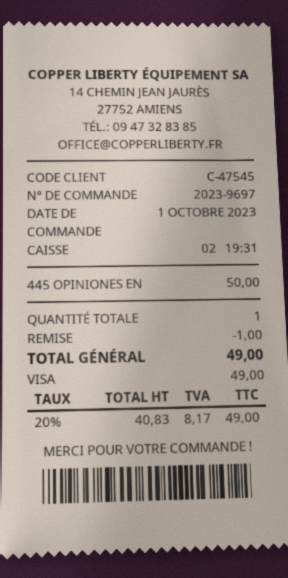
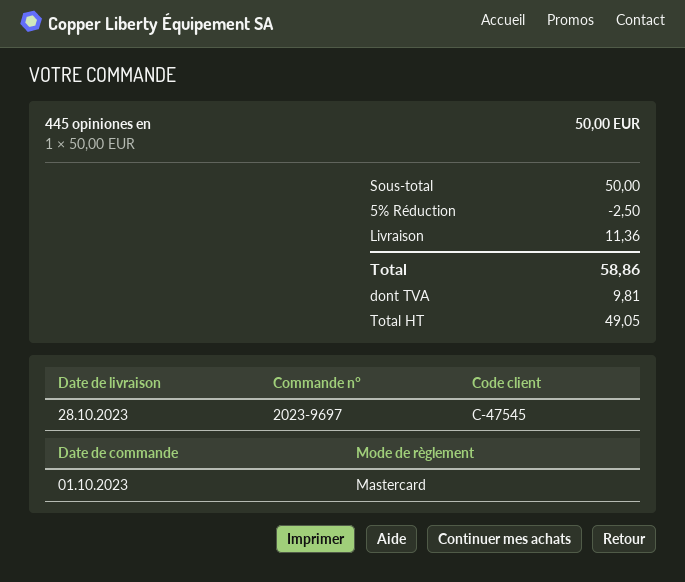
payment method: Visa -> Mastercard
discount: 1.00 -> 2.50
shipping: none -> 11.36
net: 40.83 -> 49.05
tax: 8.17 -> 9.81
total: 49.00 -> 58.86

